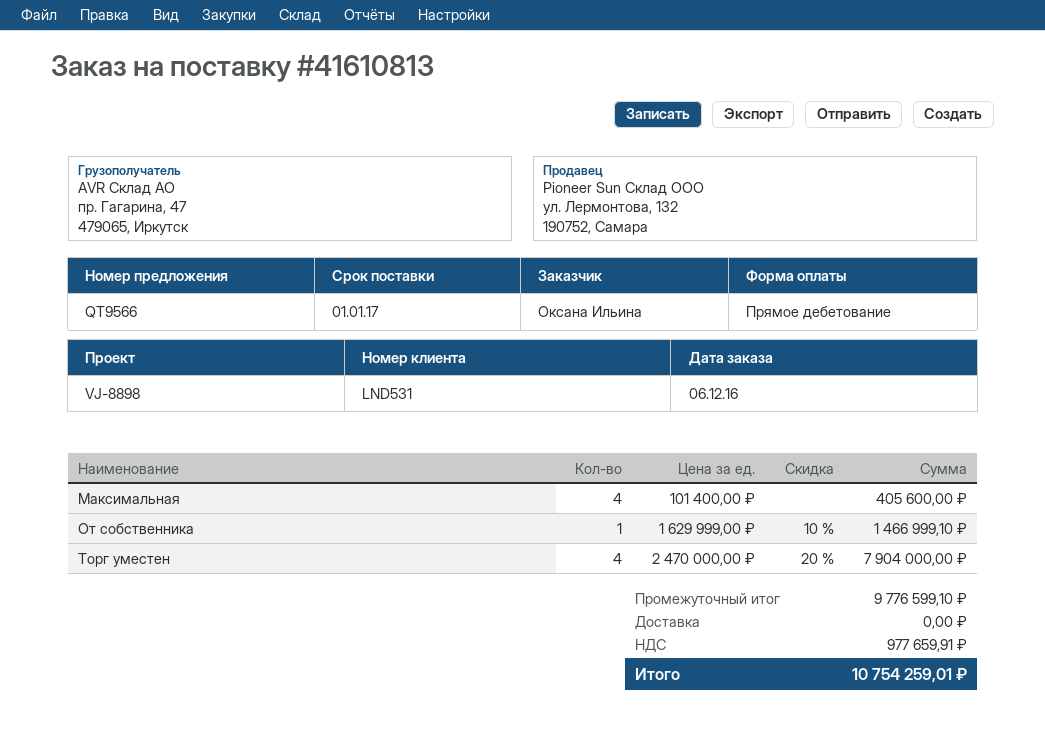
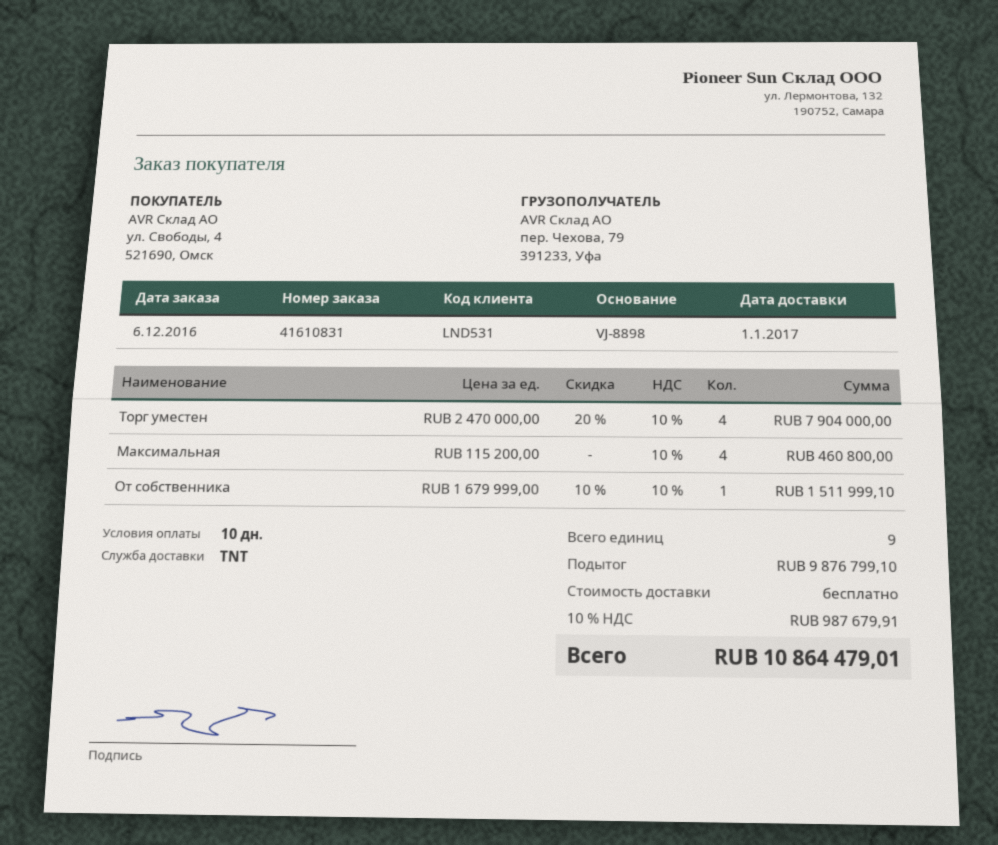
order number: 41610813 -> 41610831
ship to: пр. Гагарина, 47, 479065, Иркутск -> пер. Чехова, 79, 391233, Уфа
Максимальная: 4 x 101400.00 = 405600.00 -> 4 x 115200.00 = 460800.00
От собственника: 1 x 1629999.00 - 10% = 1466999.10 -> 1 x 1679999.00 - 10% = 1511999.10
subtotal: 9776599.10 -> 9876799.10
tax: 977659.91 -> 987679.91
total: 10754259.01 -> 10864479.01

